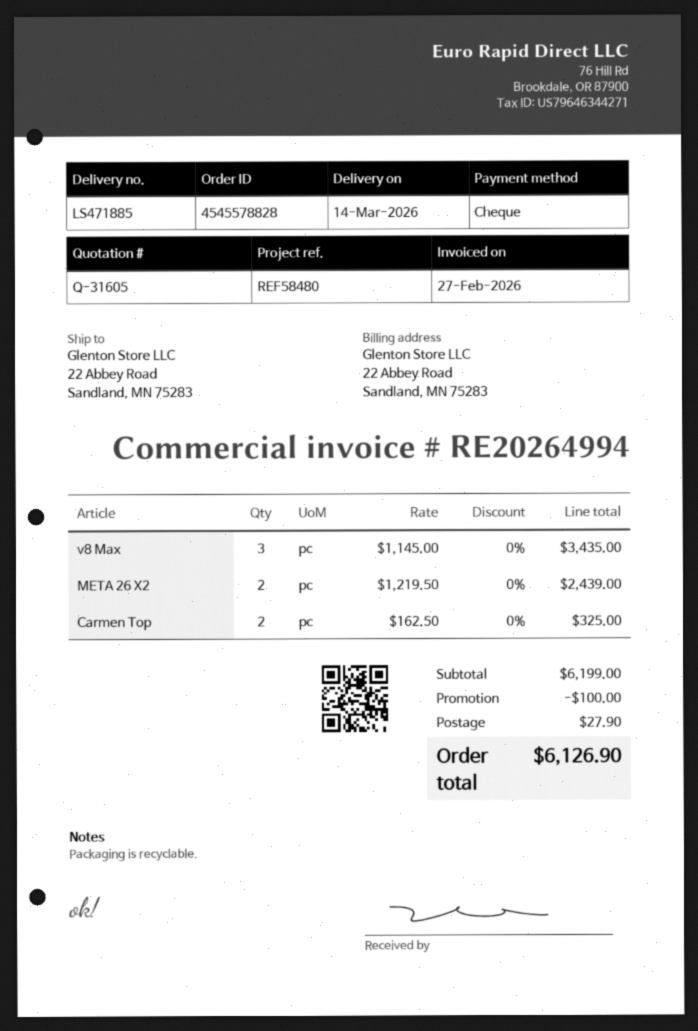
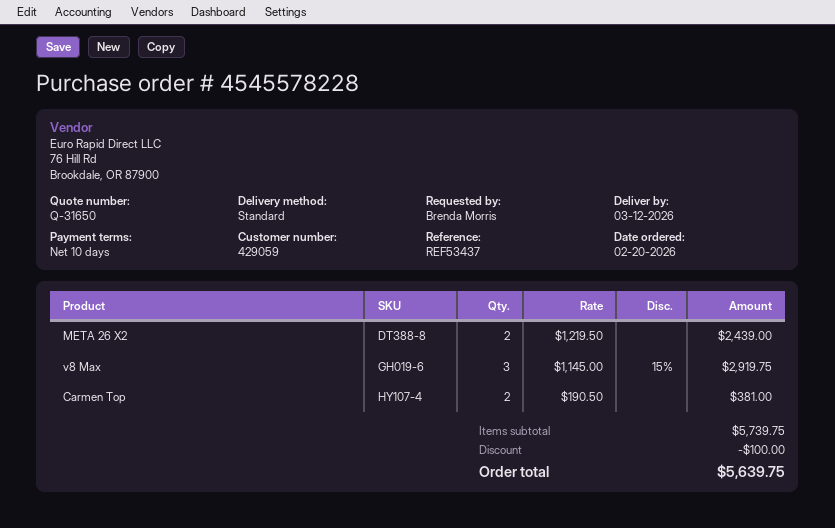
quote number: Q-31605 -> Q-31650
order number: 4545578828 -> 4545578228
delivery date: 2026-03-14 -> 2026-03-12
reference: REF58480 -> REF53437
v8 Max: 3 x 1145.00 = 3435.00 -> 3 x 1145.00 - 15% = 2919.75
Carmen Top: 2 x 162.50 = 325.00 -> 2 x 190.50 = 381.00
subtotal: 6199.00 -> 5739.75
shipping: 27.90 -> none
total: 6126.90 -> 5639.75

